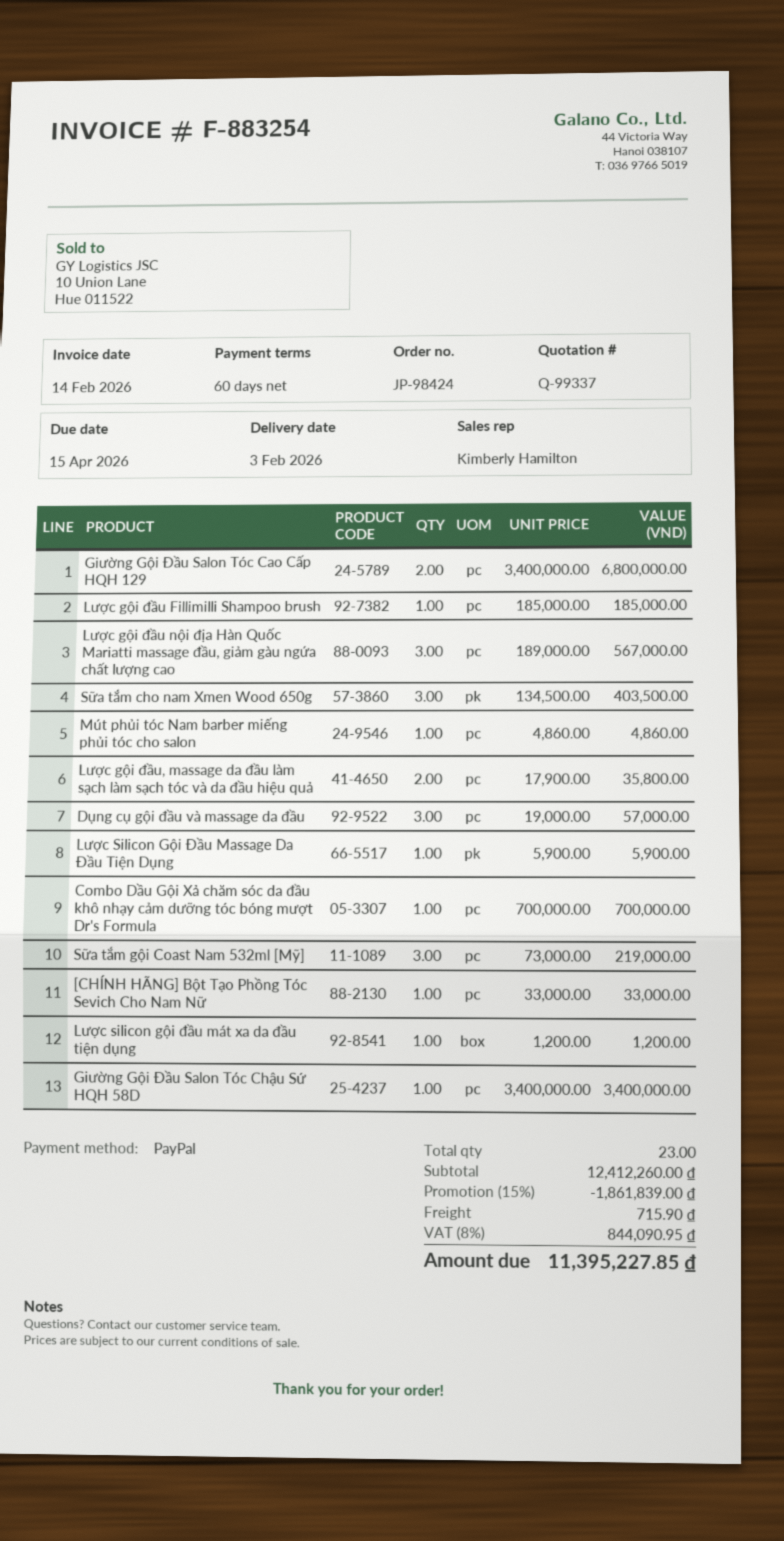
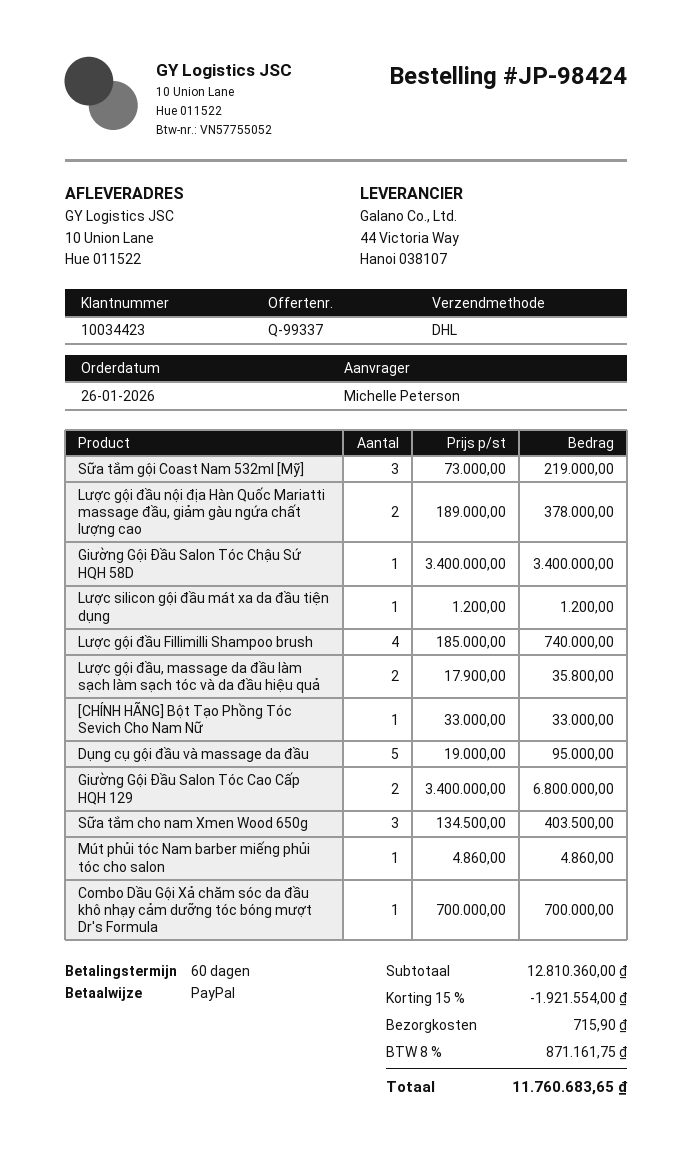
Lược gội đầu Fillimilli Shampoo brush: 1 x 185000.00 = 185000.00 -> 4 x 185000.00 = 740000.00
Lược gội đầu nội địa Hàn Quốc Mariatti massage đầu, giảm gàu ngứa chất lượng cao: 3 x 189000.00 = 567000.00 -> 2 x 189000.00 = 378000.00
Dụng cụ gội đầu và massage da đầu: 3 x 19000.00 = 57000.00 -> 5 x 19000.00 = 95000.00
Lược Silicon Gội Đầu Massage Da Đầu Tiện Dụng: 1 x 5900.00 = 5900.00 -> none
subtotal: 12412260.00 -> 12810360.00
discount: 15% = 1861839.00 -> 15% = 1921554.00
tax: 8% = 844090.95 -> 8% = 871161.75
total: 11395227.85 -> 11760683.65

